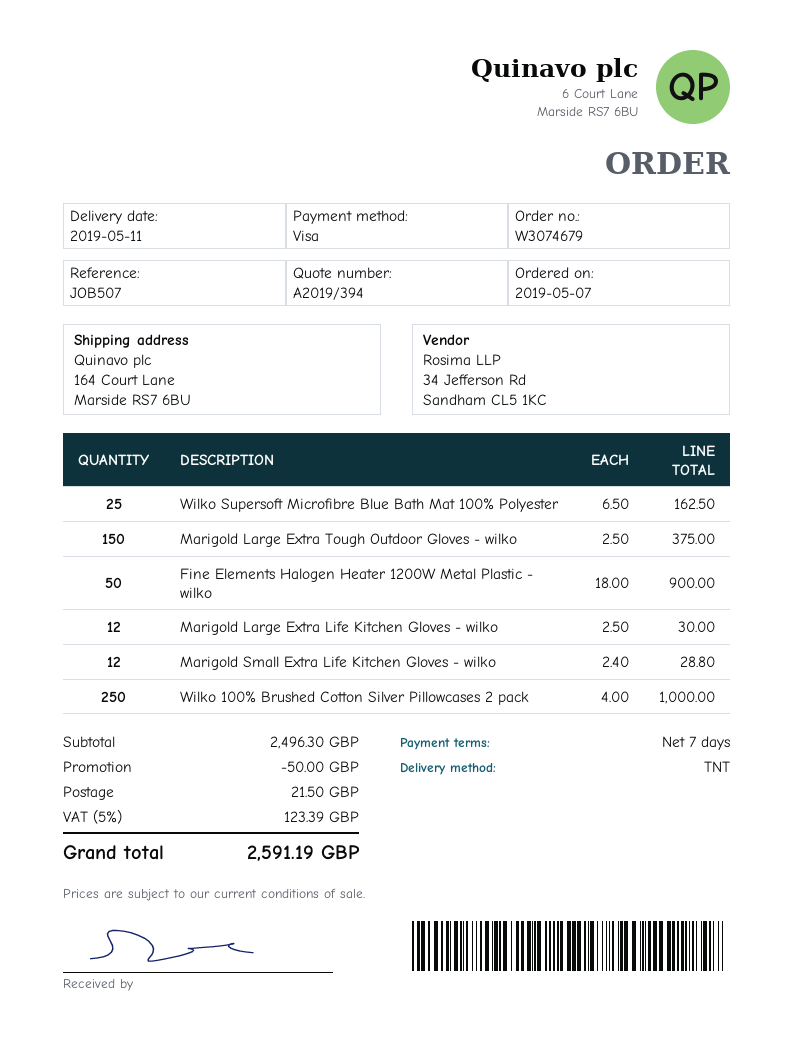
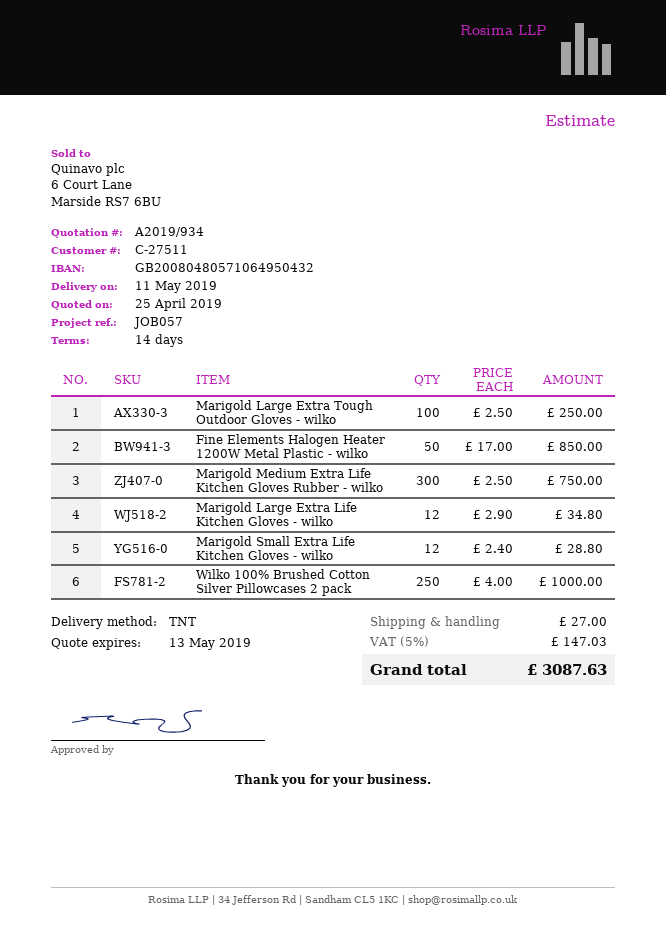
quote number: A2019/394 -> A2019/934
payment terms: 7 days -> 14 days
reference: JOB507 -> JOB057
Wilko Supersoft Microfibre Blue Bath Mat 100% Polyester: 25 x 6.50 = 162.50 -> none
Marigold Large Extra Tough Outdoor Gloves - wilko: 150 x 2.50 = 375.00 -> 100 x 2.50 = 250.00
Fine Elements Halogen Heater 1200W Metal Plastic - wilko: 50 x 18.00 = 900.00 -> 50 x 17.00 = 850.00
Marigold Large Extra Life Kitchen Gloves - wilko: 12 x 2.50 = 30.00 -> 12 x 2.90 = 34.80
Marigold Medium Extra Life Kitchen Gloves Rubber - wilko: none -> 300 x 2.50 = 750.00
discount: 50.00 -> none
shipping: 21.50 -> 27.00
tax: 5% = 123.39 -> 5% = 147.03
total: 2591.19 -> 3087.63

